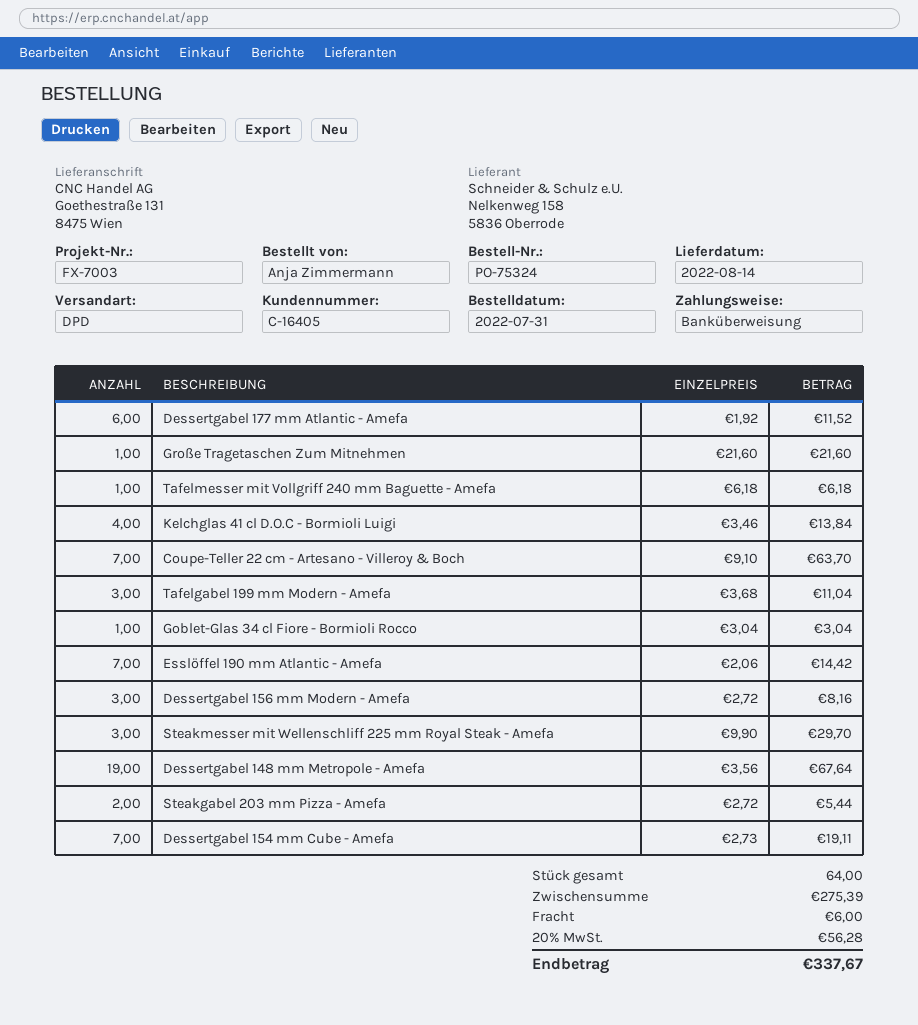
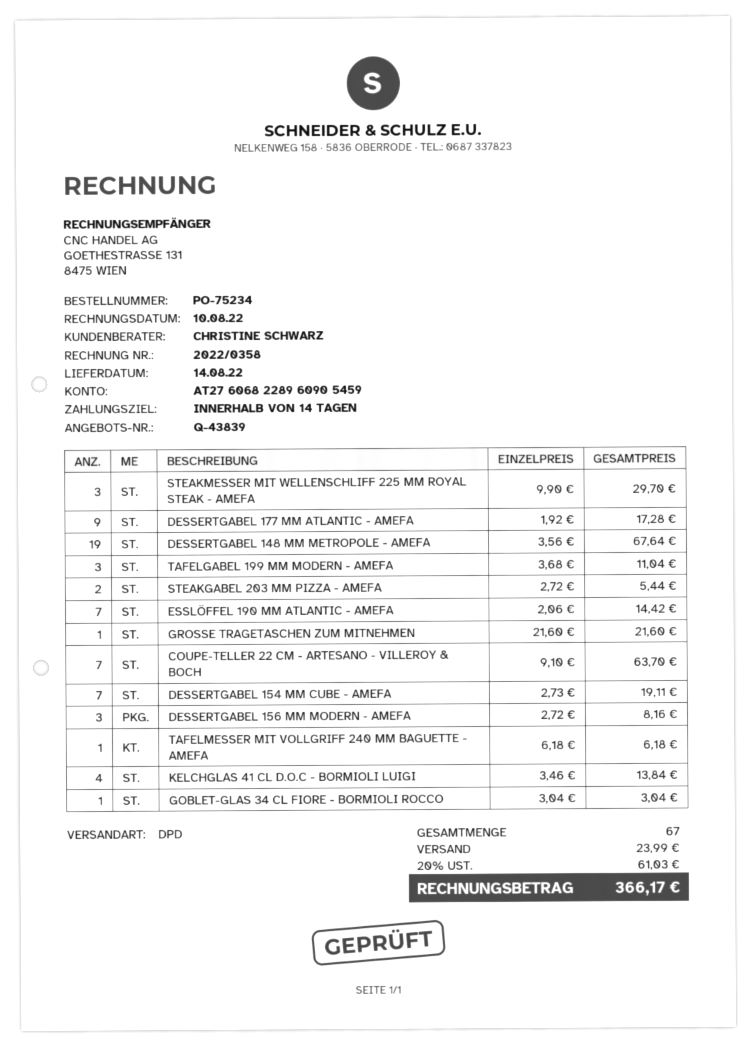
order number: PO-75324 -> PO-75234
Dessertgabel 177 mm Atlantic - Amefa: 6 x 1.92 = 11.52 -> 9 x 1.92 = 17.28
total quantity: 64 -> 67
shipping: 6.00 -> 23.99
tax: 20% = 56.28 -> 20% = 61.03
total: 337.67 -> 366.17

